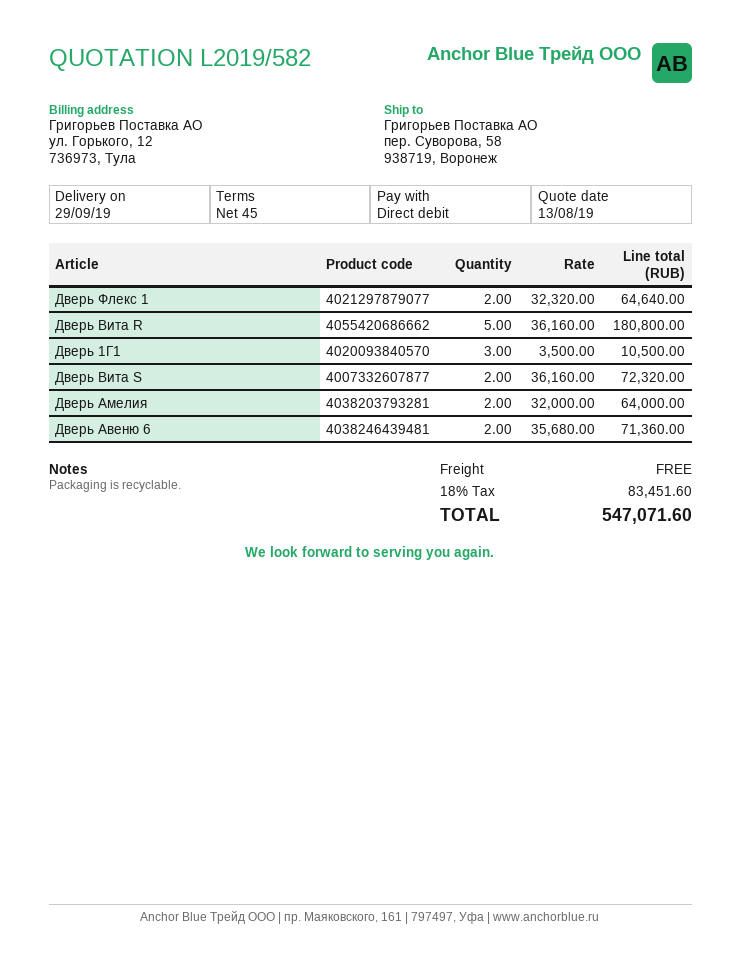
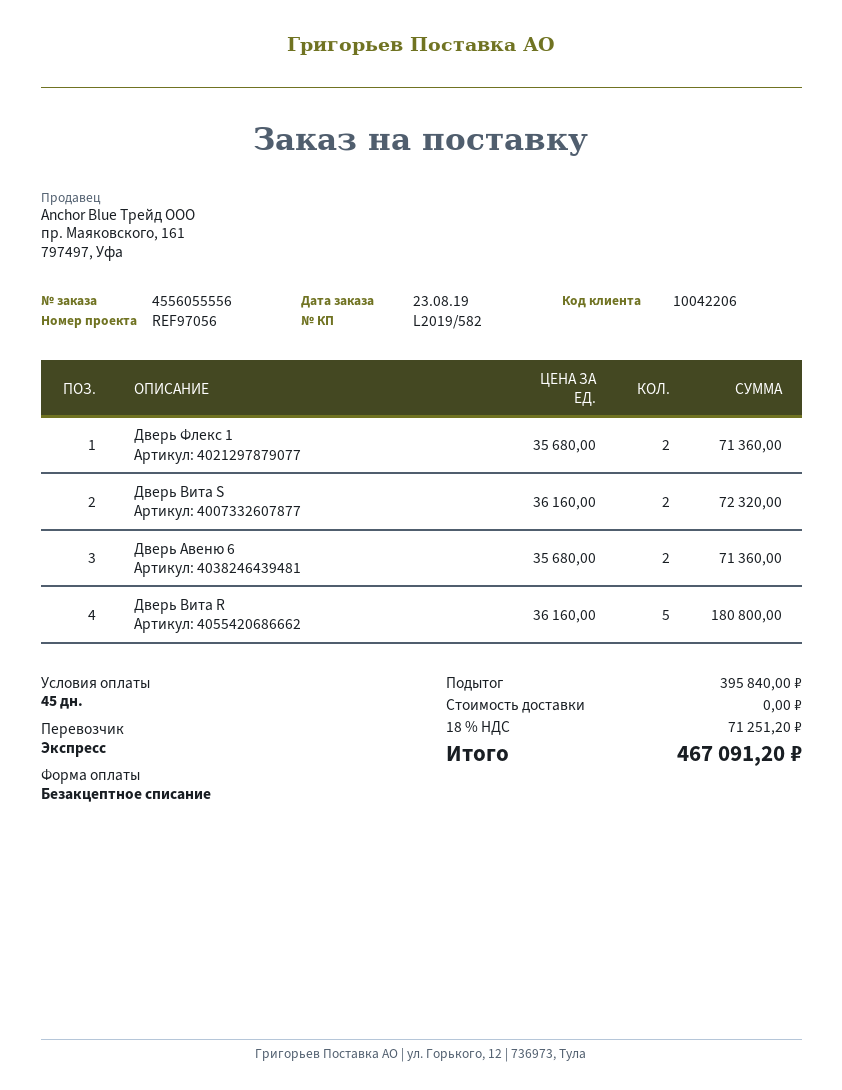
Дверь Флекс 1: 2 x 32320.00 = 64640.00 -> 2 x 35680.00 = 71360.00
Дверь 1Г1: 3 x 3500.00 = 10500.00 -> none
Дверь Амелия: 2 x 32000.00 = 64000.00 -> none
tax: 18% = 83451.60 -> 18% = 71251.20
total: 547071.60 -> 467091.20

